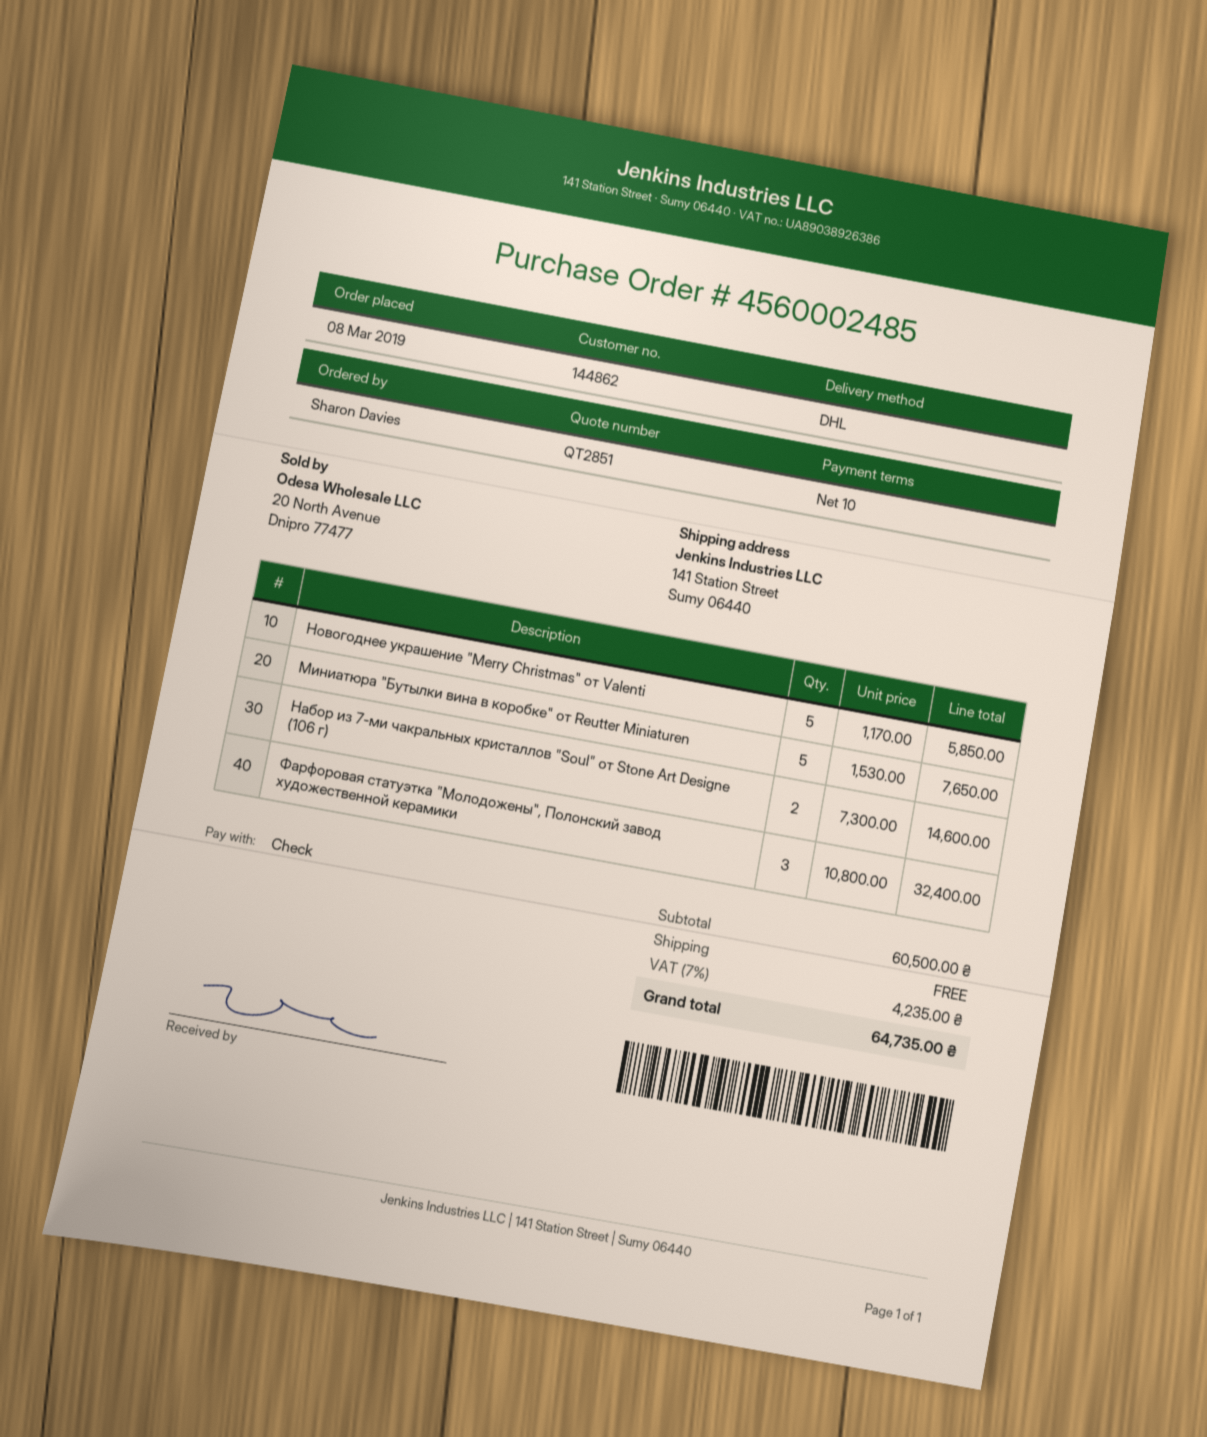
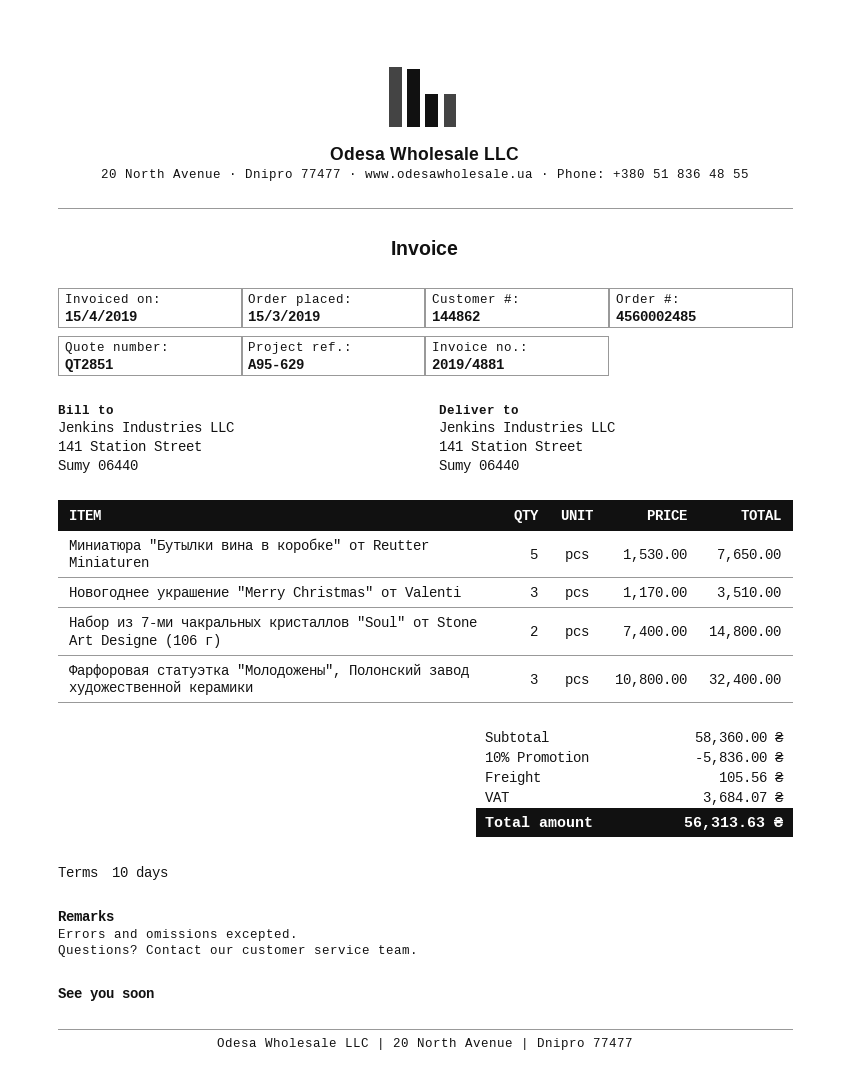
order date: 2019-03-08 -> 2019-03-15
Новогоднее украшение "Merry Christmas" от Valenti: 5 x 1170.00 = 5850.00 -> 3 x 1170.00 = 3510.00
Набор из 7-ми чакральных кристаллов "Soul" от Stone Art Designe (106 г): 2 x 7300.00 = 14600.00 -> 2 x 7400.00 = 14800.00
subtotal: 60500.00 -> 58360.00
discount: none -> 10% = 5836.00
shipping: 0.00 -> 105.56
tax: 4235.00 -> 3684.07
total: 64735.00 -> 56313.63

